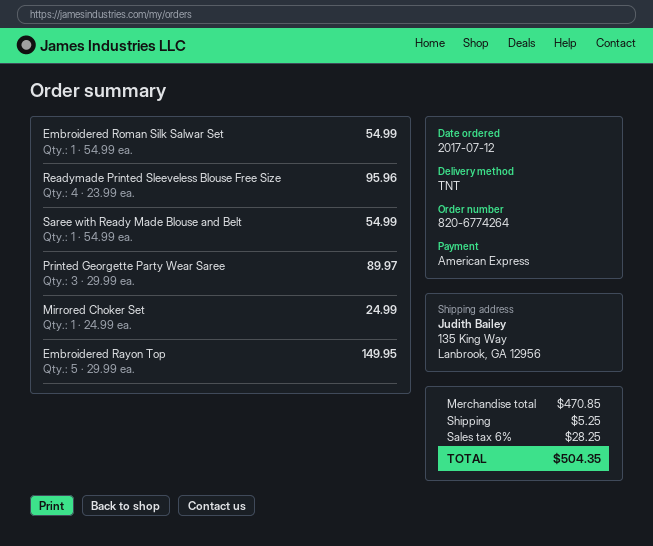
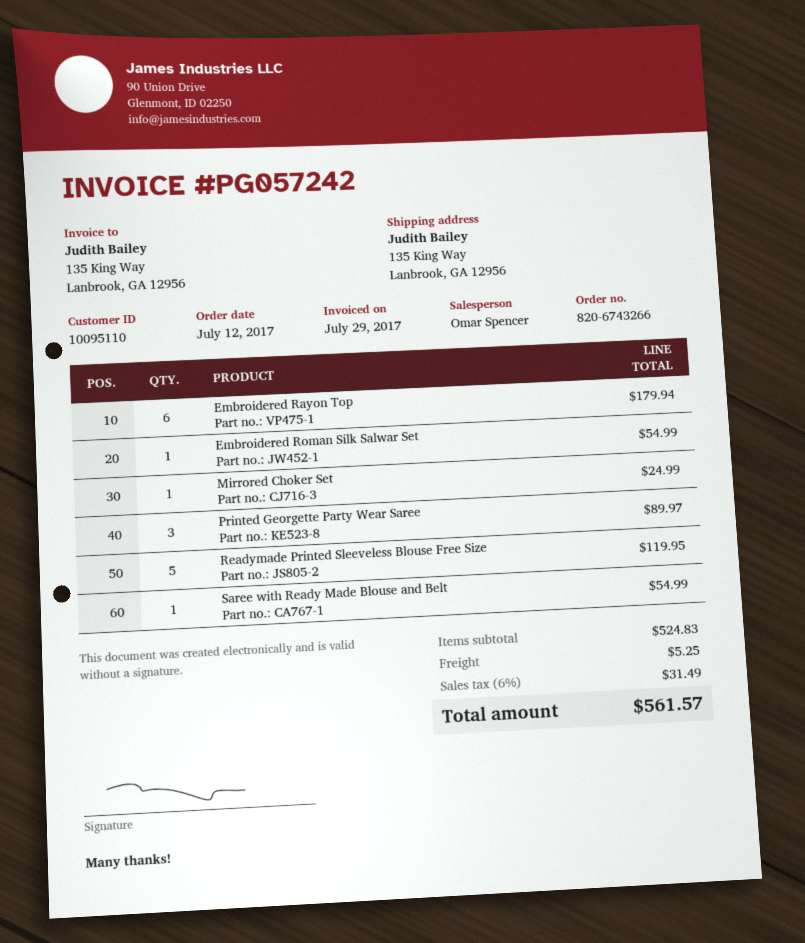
order number: 820-6774264 -> 820-6743266
Readymade Printed Sleeveless Blouse Free Size: 4 for 95.96 -> 5 for 119.95
Embroidered Rayon Top: 5 for 149.95 -> 6 for 179.94
subtotal: 470.85 -> 524.83
tax: 6% = 28.25 -> 6% = 31.49
total: 504.35 -> 561.57

